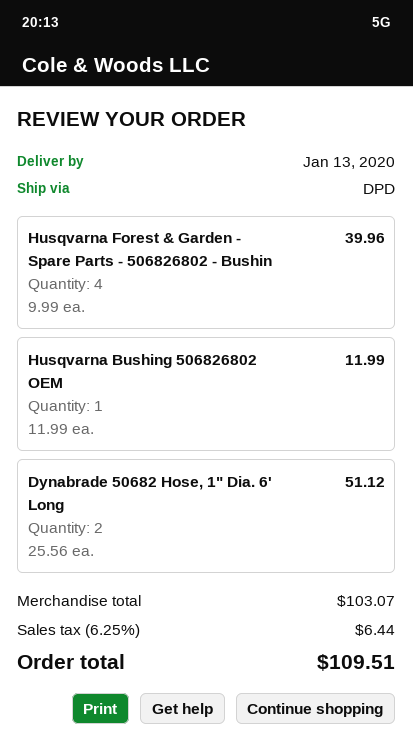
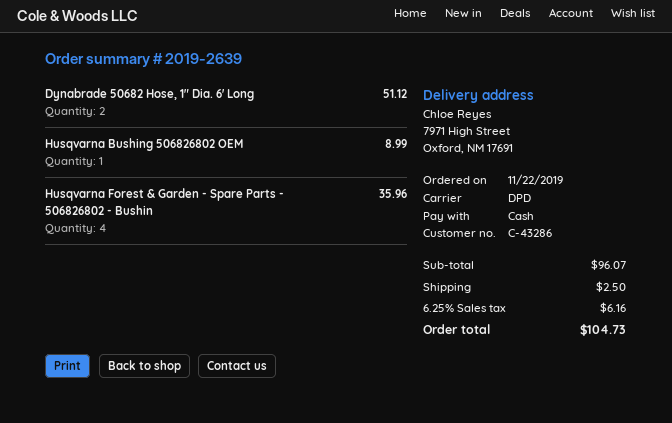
Husqvarna Forest & Garden - Spare Parts - 506826802 - Bushin: 4 for 39.96 -> 4 for 35.96
Husqvarna Bushing 506826802 OEM: 1 for 11.99 -> 1 for 8.99
subtotal: 103.07 -> 96.07
shipping: none -> 2.50
tax: 6.25% = 6.44 -> 6.25% = 6.16
total: 109.51 -> 104.73

